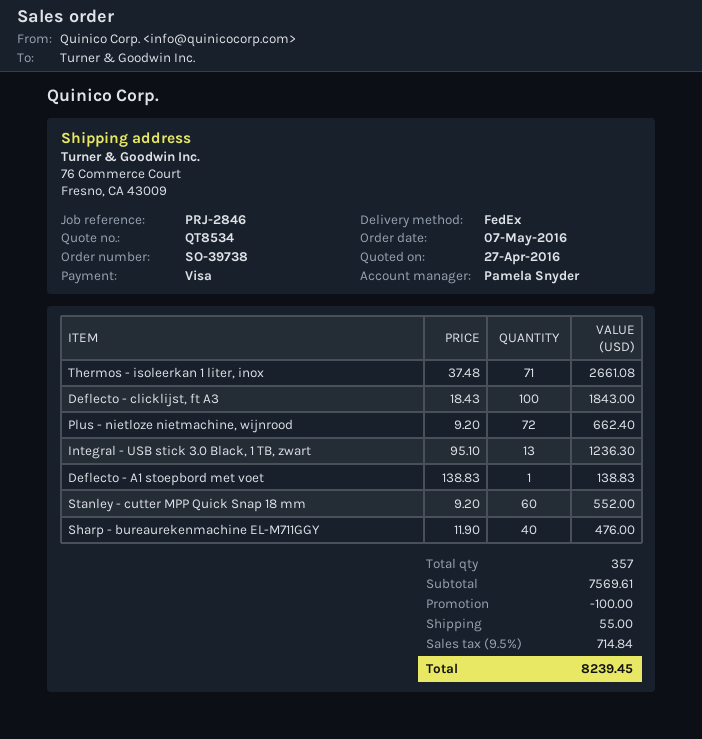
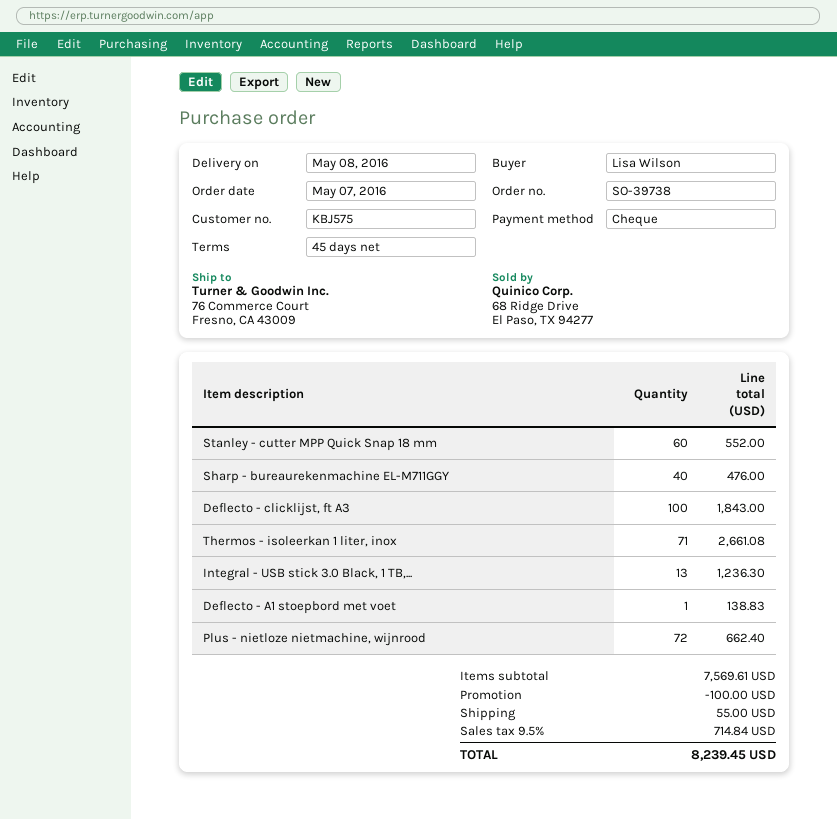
payment method: Visa -> cheque

